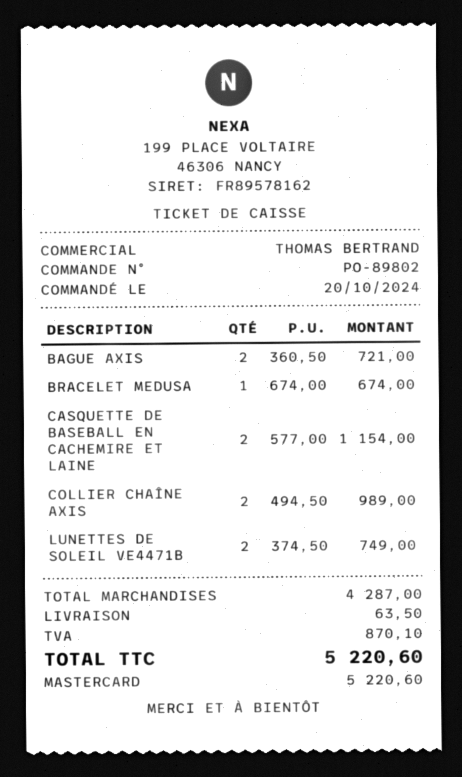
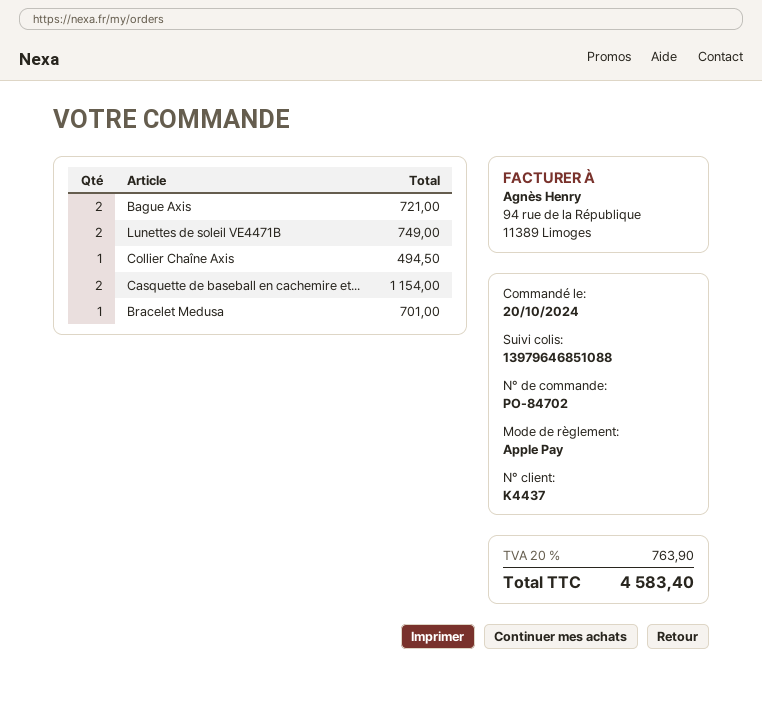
order number: PO-89802 -> PO-84702
payment method: Mastercard -> Apple Pay
BRACELET MEDUSA: 1 for 674.00 -> 1 for 701.00
COLLIER CHAÎNE AXIS: 2 for 989.00 -> 1 for 494.50
shipping: 63.50 -> none
tax: 870.10 -> 763.90
total: 5220.60 -> 4583.40

